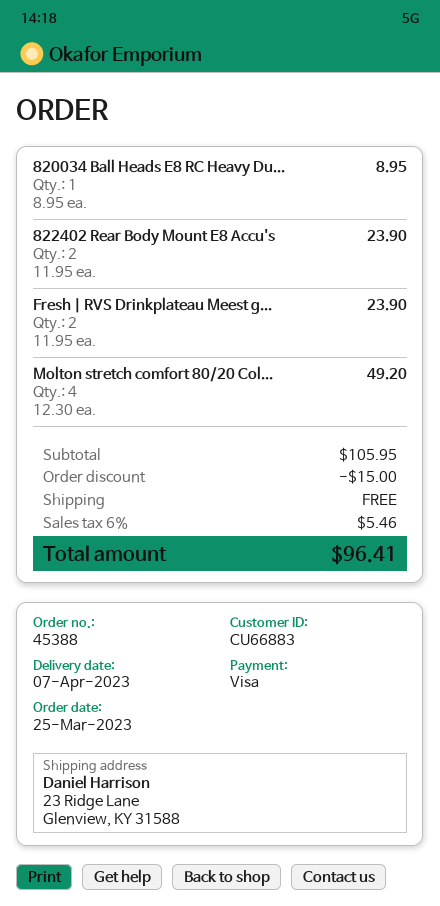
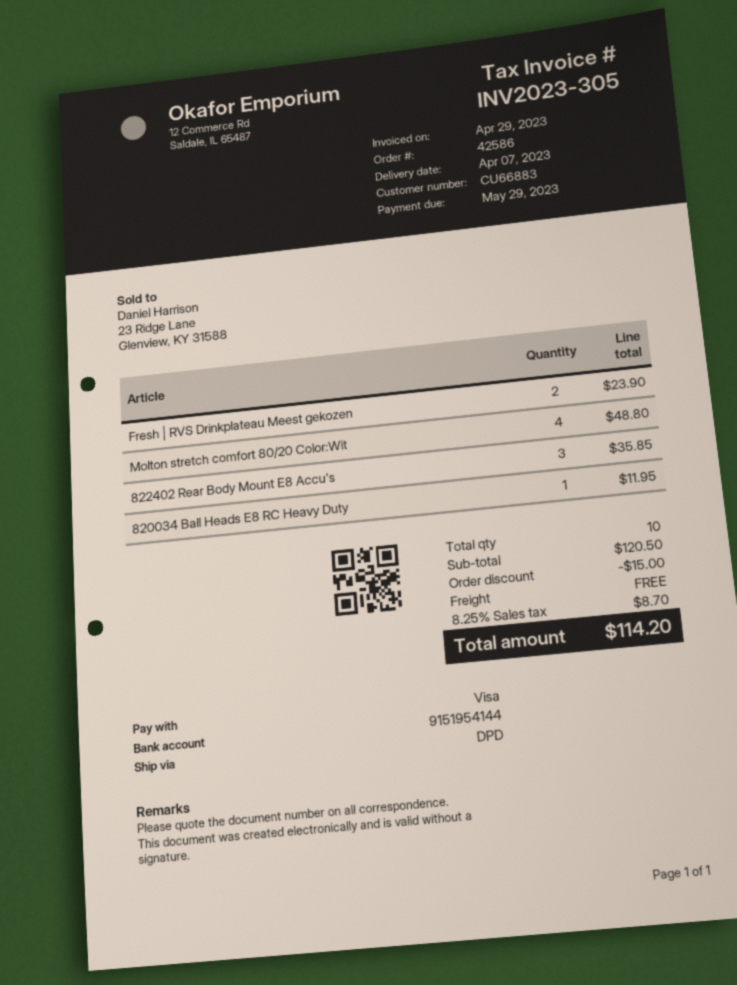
order number: 45388 -> 42586
820034 Ball Heads E8 RC Heavy Du...: 1 for 8.95 -> 1 for 11.95
822402 Rear Body Mount E8 Accu's: 2 for 23.90 -> 3 for 35.85
Molton stretch comfort 80/20 Col...: 4 for 49.20 -> 4 for 48.80
subtotal: 105.95 -> 120.50
tax: 6% = 5.46 -> 8.25% = 8.70
total: 96.41 -> 114.20

